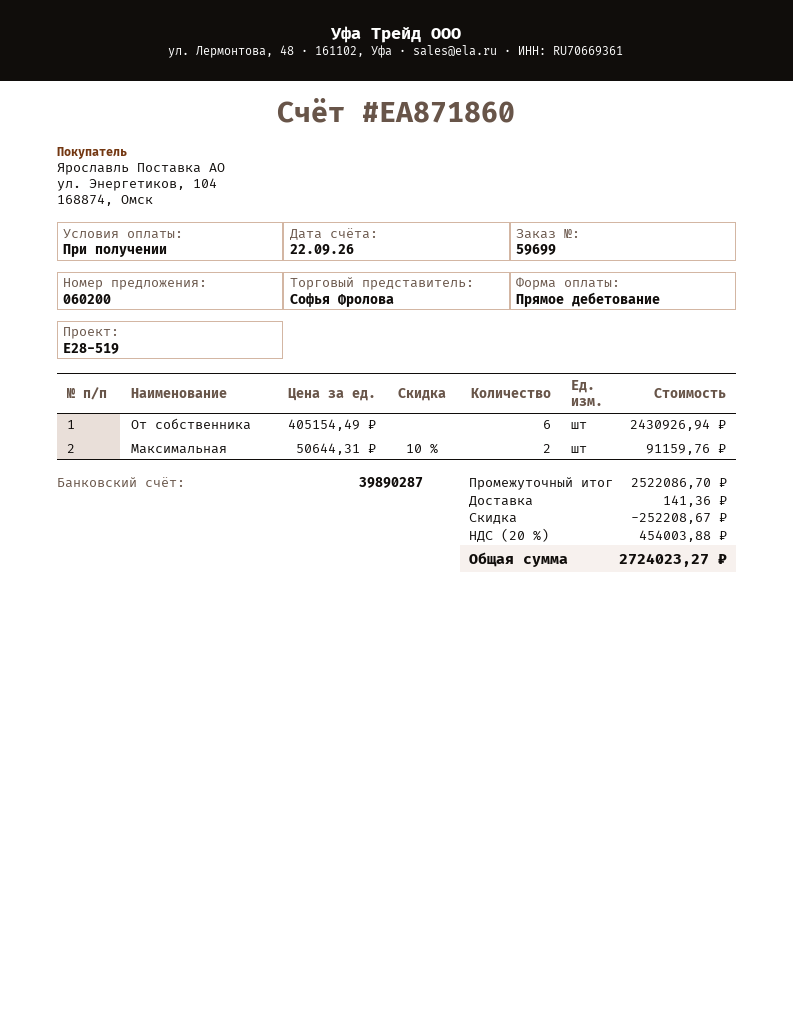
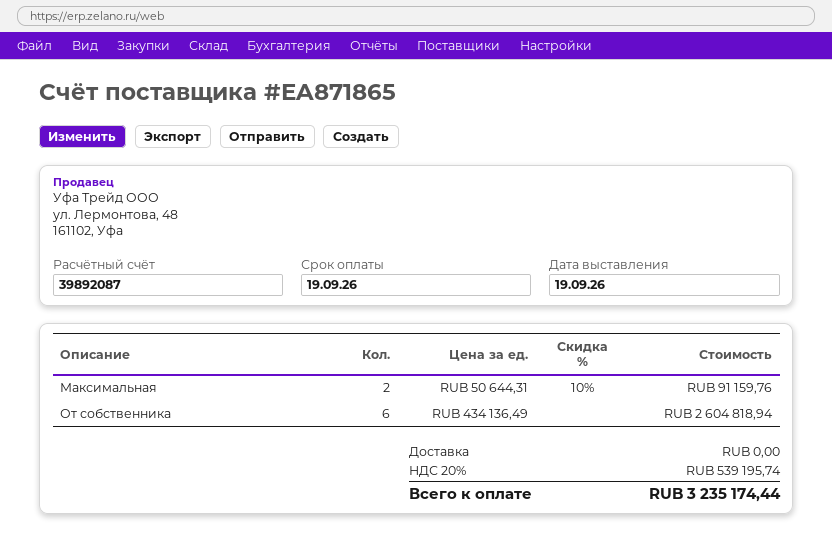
invoice number: EA871860 -> EA871865
invoice date: 2026-09-22 -> 2026-09-19
bank account: 39890287 -> 39892087
От собственника: 6 x 405154.49 = 2430926.94 -> 6 x 434136.49 = 2604818.94
discount: 252208.67 -> none
shipping: 141.36 -> 0.00
tax: 20% = 454003.88 -> 20% = 539195.74
total: 2724023.27 -> 3235174.44

